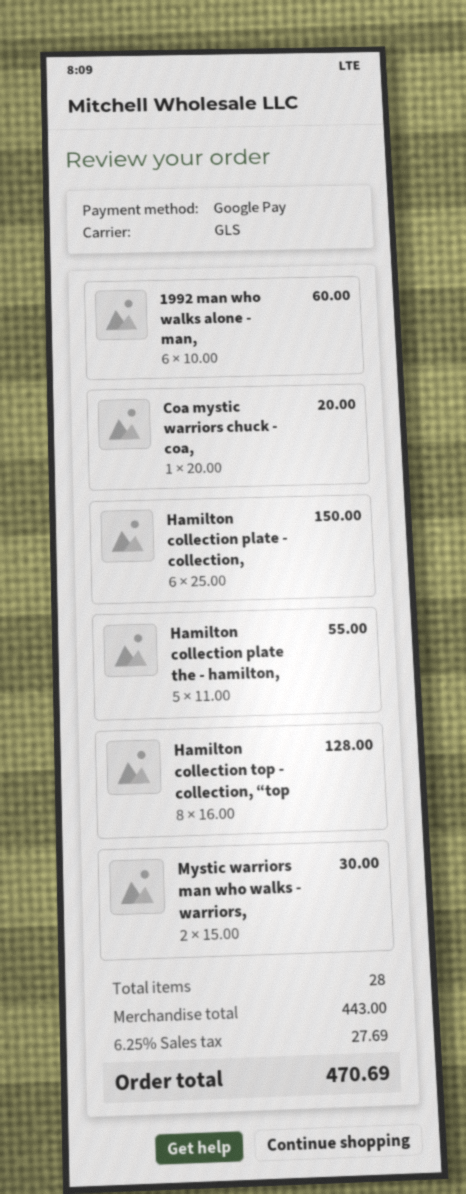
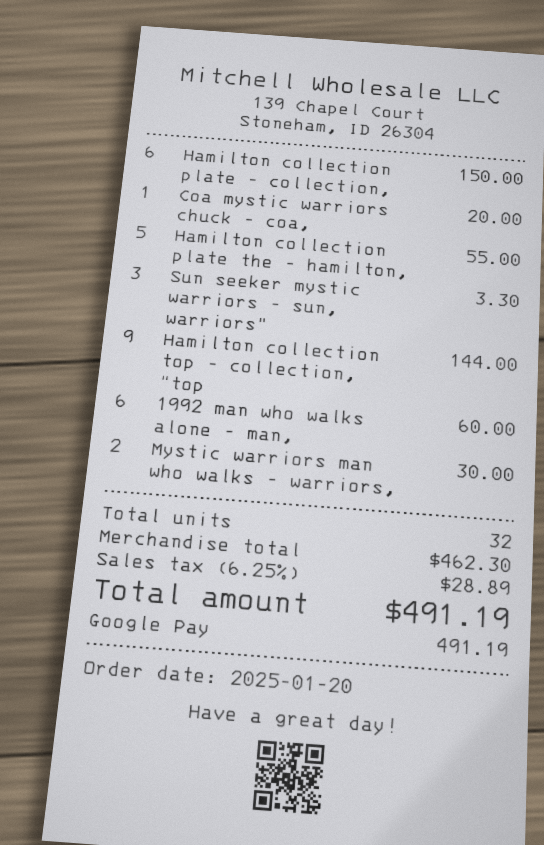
Hamilton collection top - collection, “top: 8 for 128.00 -> 9 for 144.00
Sun seeker mystic warriors - sun, warriors": none -> 3 for 3.30
total quantity: 28 -> 32
subtotal: 443.00 -> 462.30
tax: 6.25% = 27.69 -> 6.25% = 28.89
total: 470.69 -> 491.19

